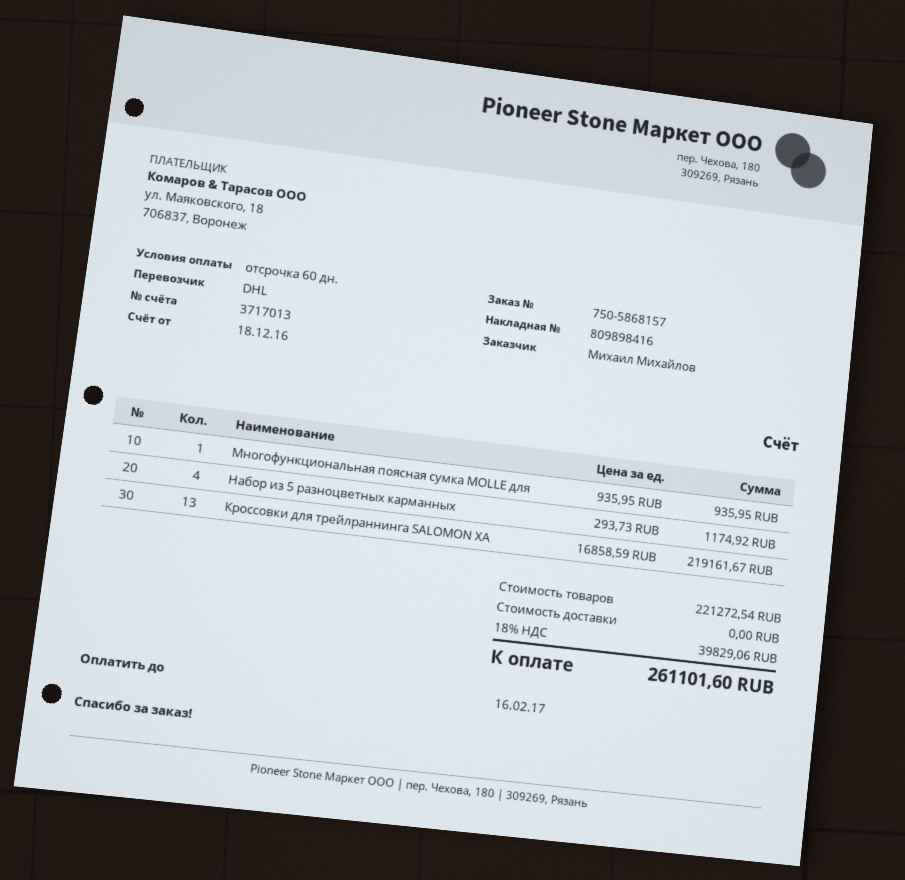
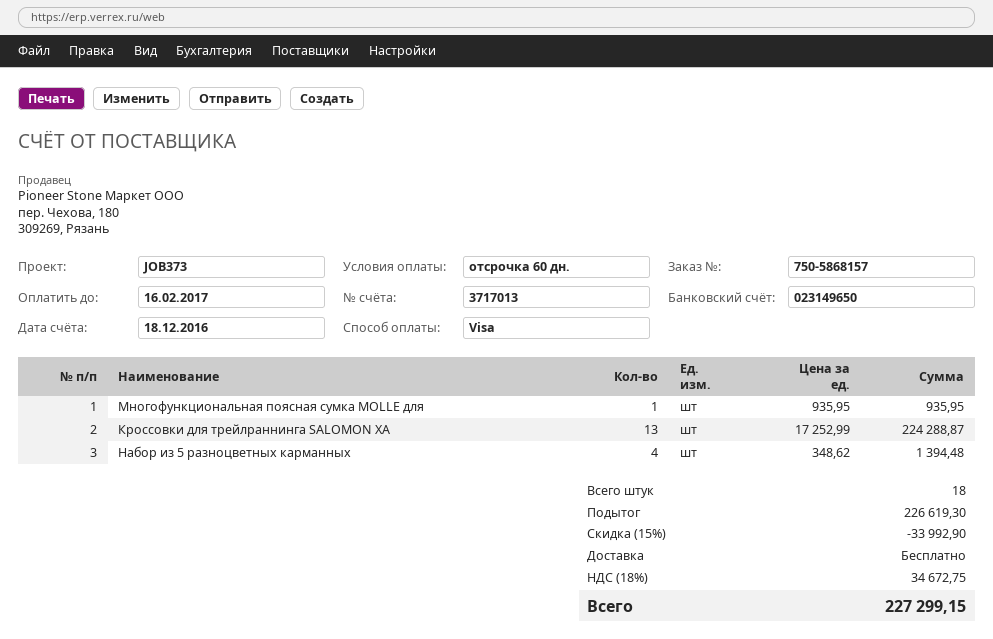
Набор из 5 разноцветных карманных: 4 x 293.73 = 1174.92 -> 4 x 348.62 = 1394.48
Кроссовки для трейлраннинга SALOMON XA: 13 x 16858.59 = 219161.67 -> 13 x 17252.99 = 224288.87
subtotal: 221272.54 -> 226619.30
discount: none -> 15% = 33992.90
tax: 18% = 39829.06 -> 18% = 34672.75
total: 261101.60 -> 227299.15

